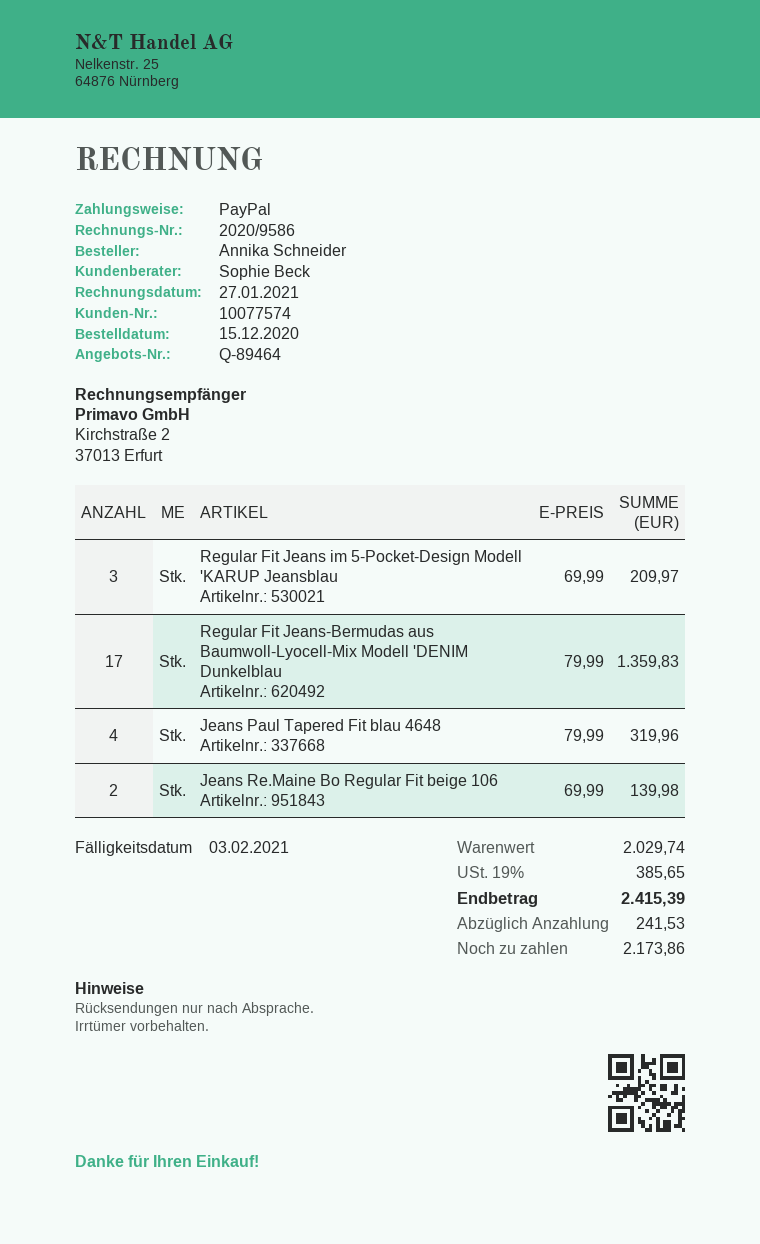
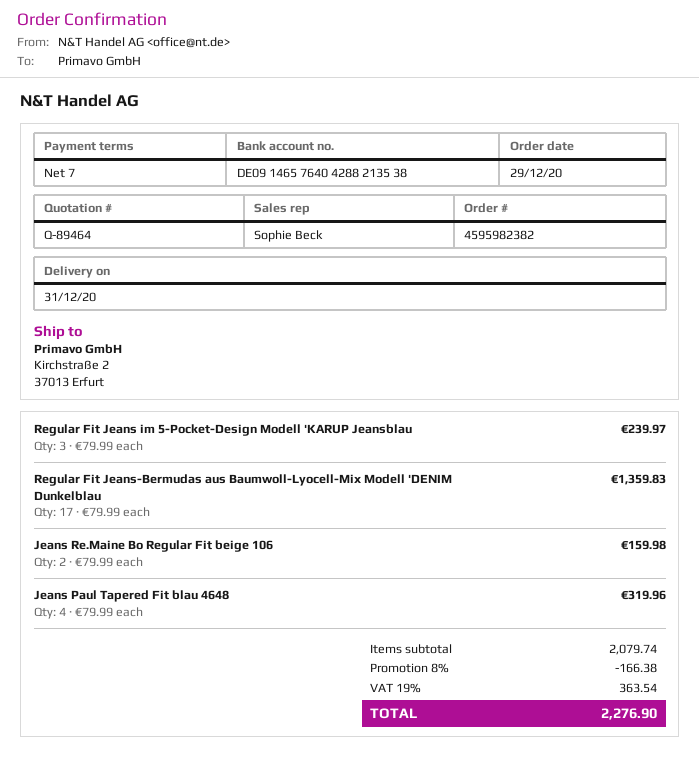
order date: 2020-12-15 -> 2020-12-29
Regular Fit Jeans im 5-Pocket-Design Modell 'KARUP Jeansblau: 3 x 69.99 = 209.97 -> 3 x 79.99 = 239.97
Jeans Re.Maine Bo Regular Fit beige 106: 2 x 69.99 = 139.98 -> 2 x 79.99 = 159.98
subtotal: 2029.74 -> 2079.74
discount: none -> 8% = 166.38
tax: 19% = 385.65 -> 19% = 363.54
total: 2415.39 -> 2276.90

